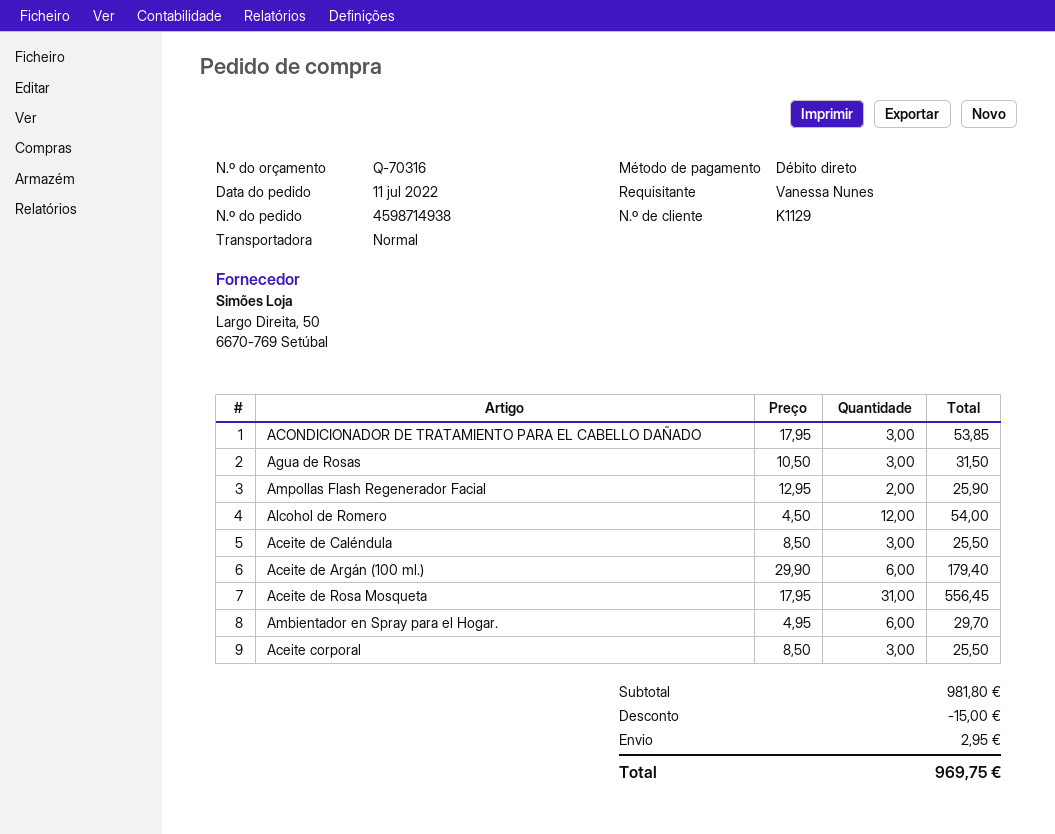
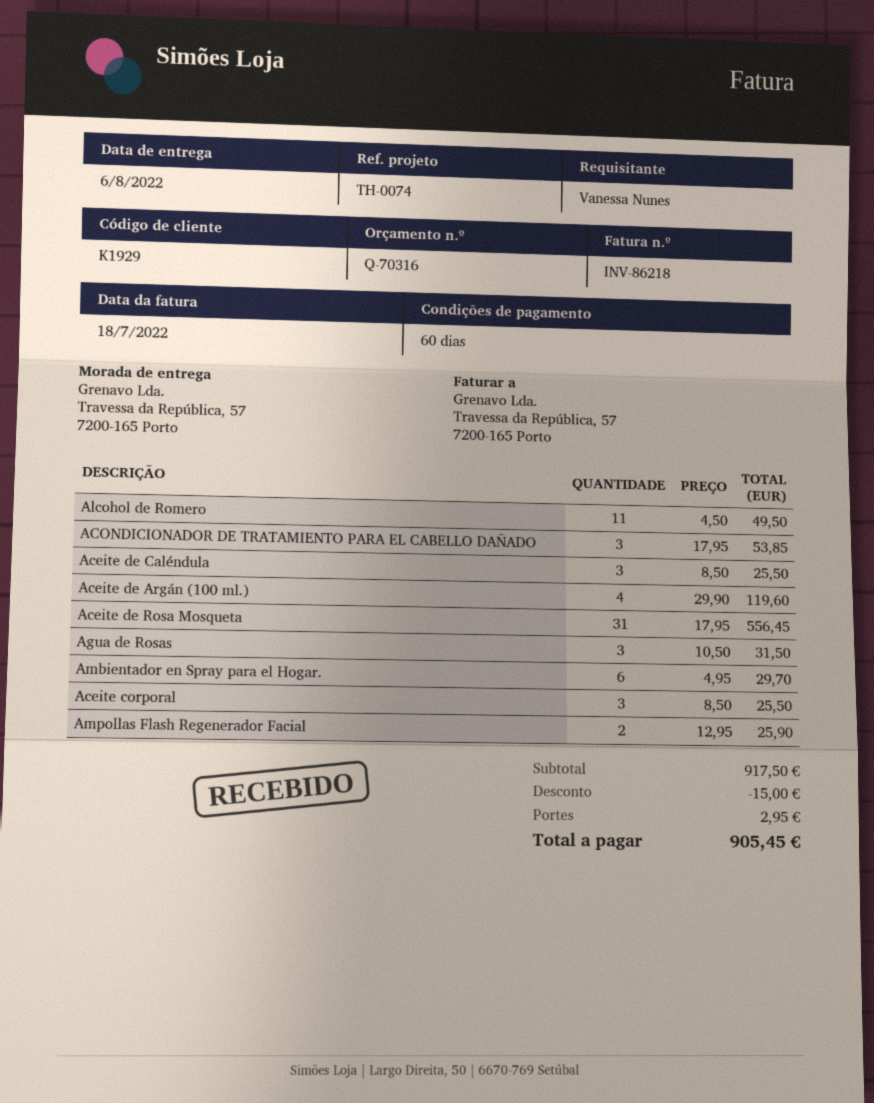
customer number: K1129 -> K1929
Alcohol de Romero: 12 x 4.50 = 54.00 -> 11 x 4.50 = 49.50
Aceite de Argán (100 ml.): 6 x 29.90 = 179.40 -> 4 x 29.90 = 119.60
subtotal: 981.80 -> 917.50
total: 969.75 -> 905.45

